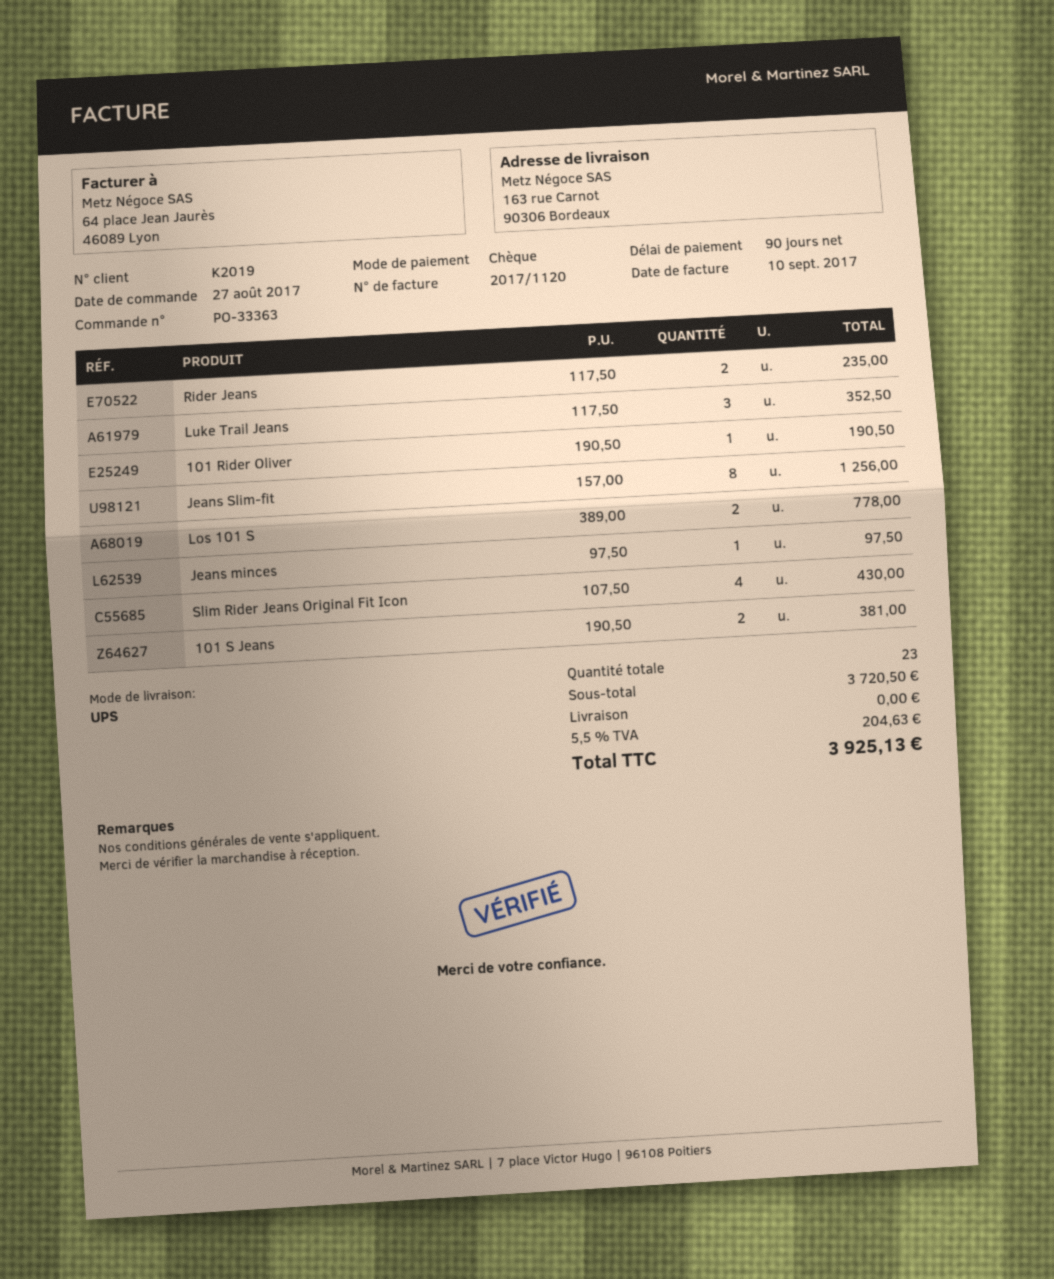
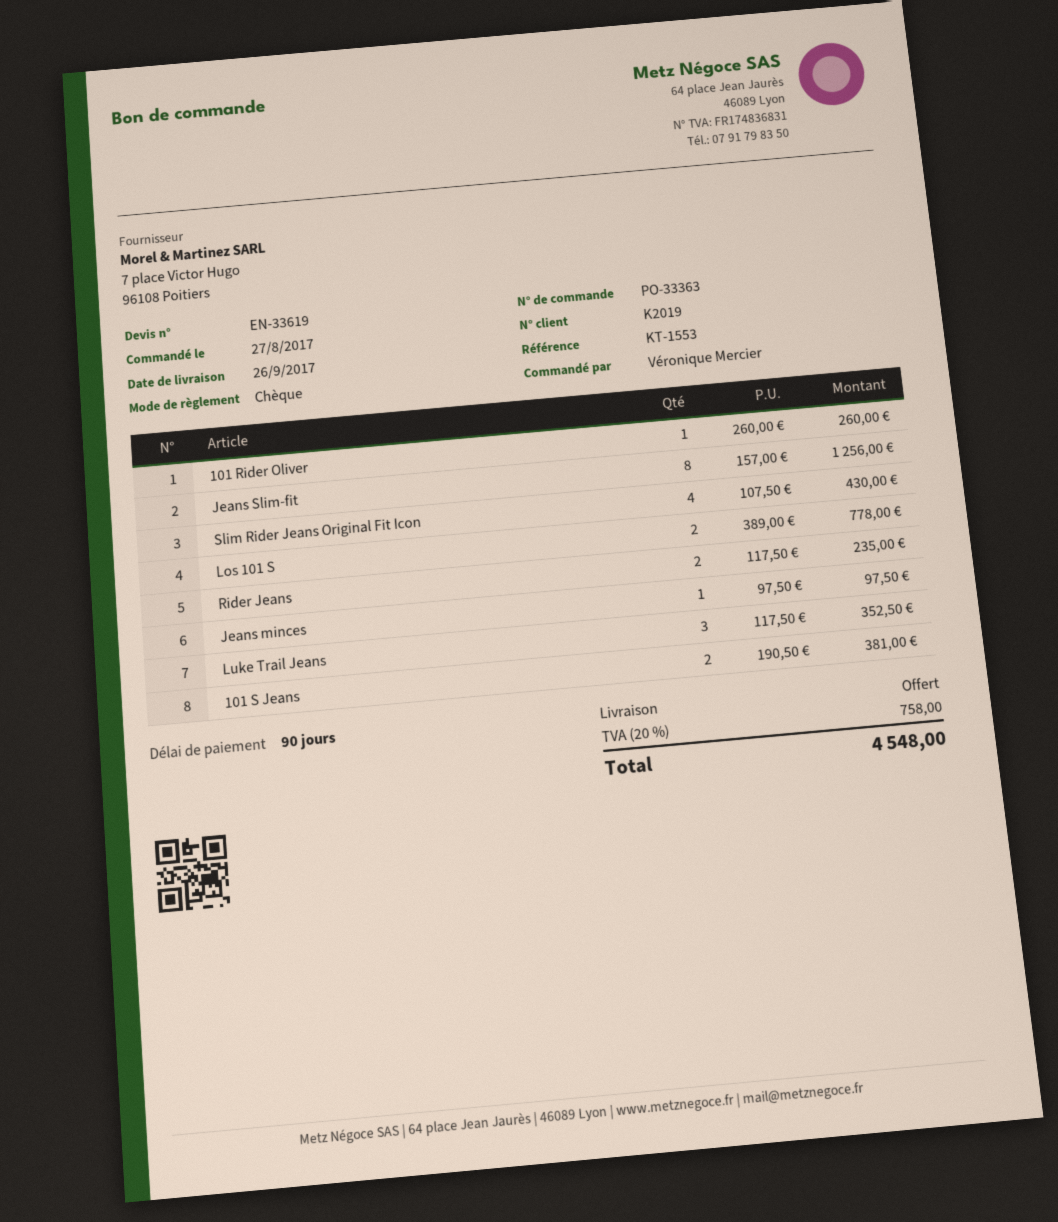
101 Rider Oliver: 1 x 190.50 = 190.50 -> 1 x 260.00 = 260.00
tax: 5.5% = 204.63 -> 20% = 758.00
total: 3925.13 -> 4548.00

